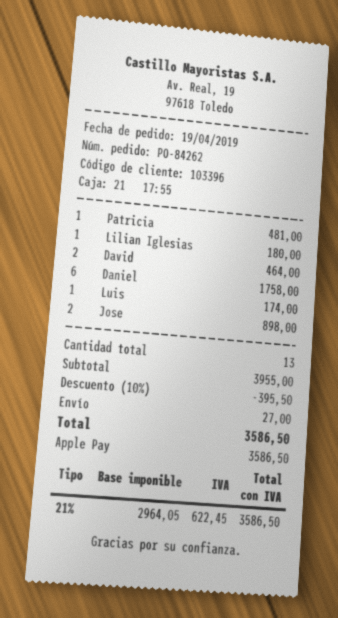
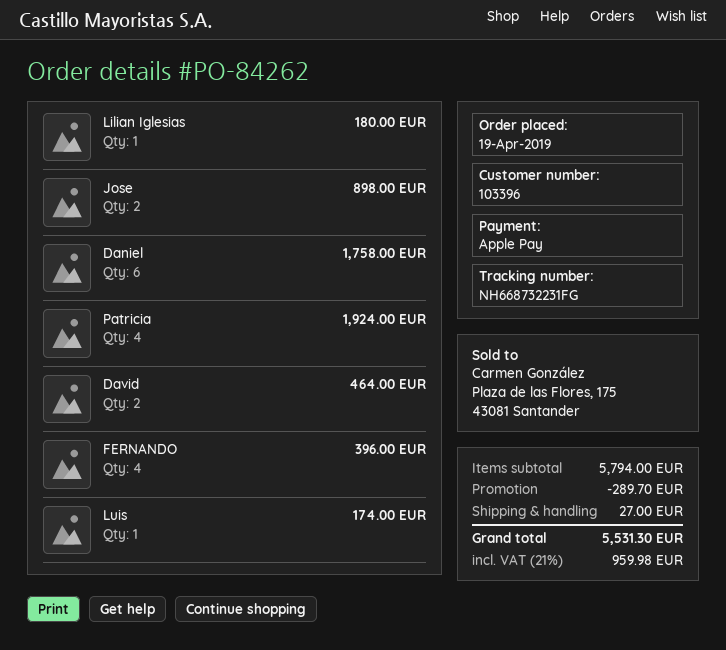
Patricia: 1 for 481.00 -> 4 for 1924.00
FERNANDO: none -> 4 for 396.00
subtotal: 3955.00 -> 5794.00
discount: 395.50 -> 289.70
tax: 21% = 622.45 -> 21% = 959.98
total: 3586.50 -> 5531.30

